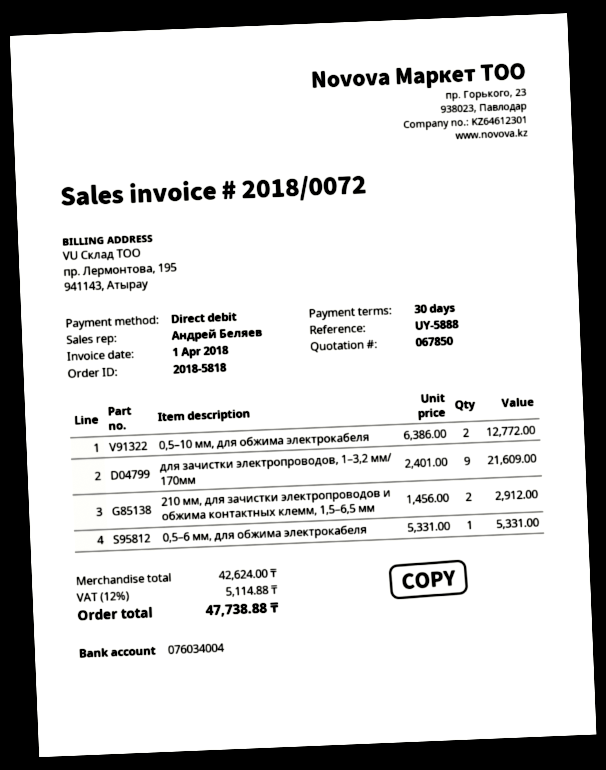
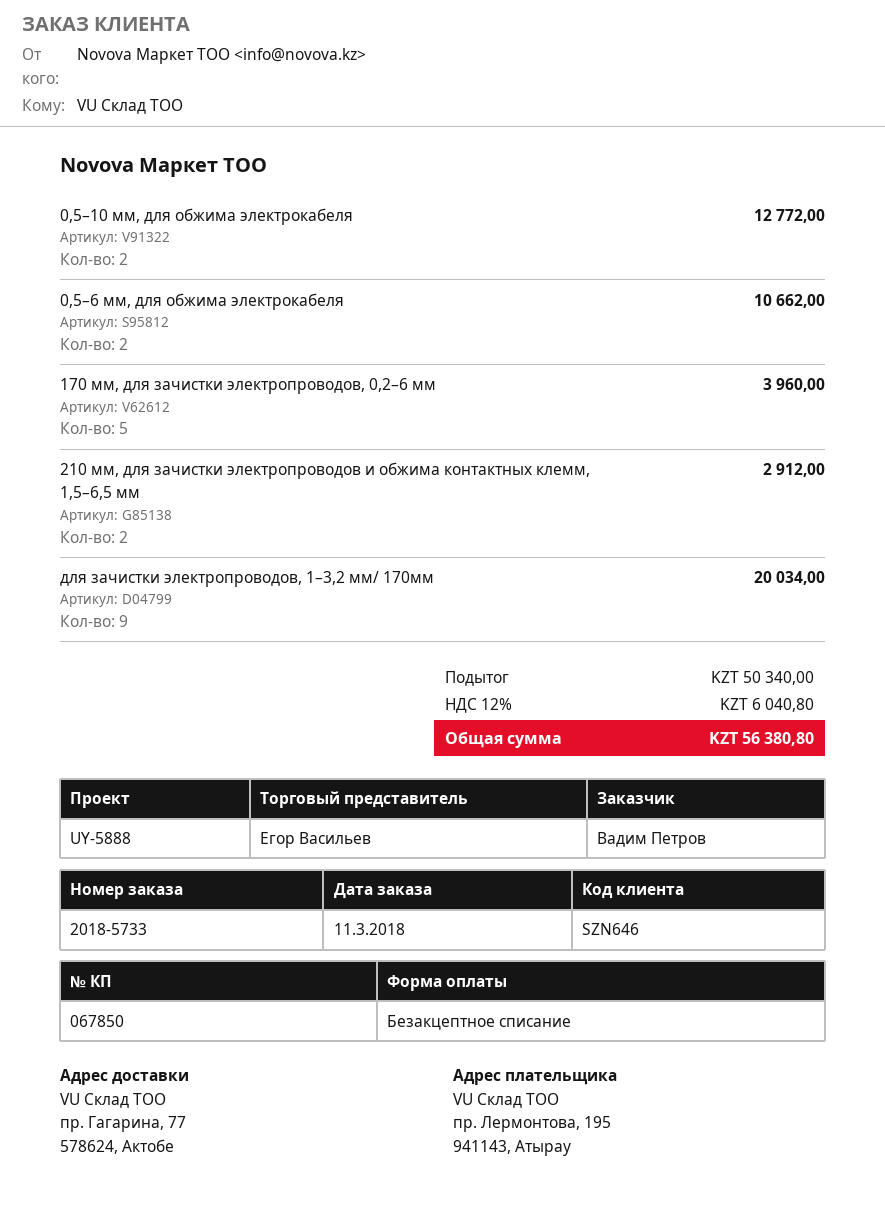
order number: 2018-5818 -> 2018-5733
sales rep: Андрей Беляев -> Егор Васильев
для зачистки электропроводов, 1–3,2 мм/ 170мм: 9 for 21609.00 -> 9 for 20034.00
0,5–6 мм, для обжима электрокабеля: 1 for 5331.00 -> 2 for 10662.00
170 мм, для зачистки электропроводов, 0,2–6 мм: none -> 5 for 3960.00
subtotal: 42624.00 -> 50340.00
tax: 12% = 5114.88 -> 12% = 6040.80
total: 47738.88 -> 56380.80

